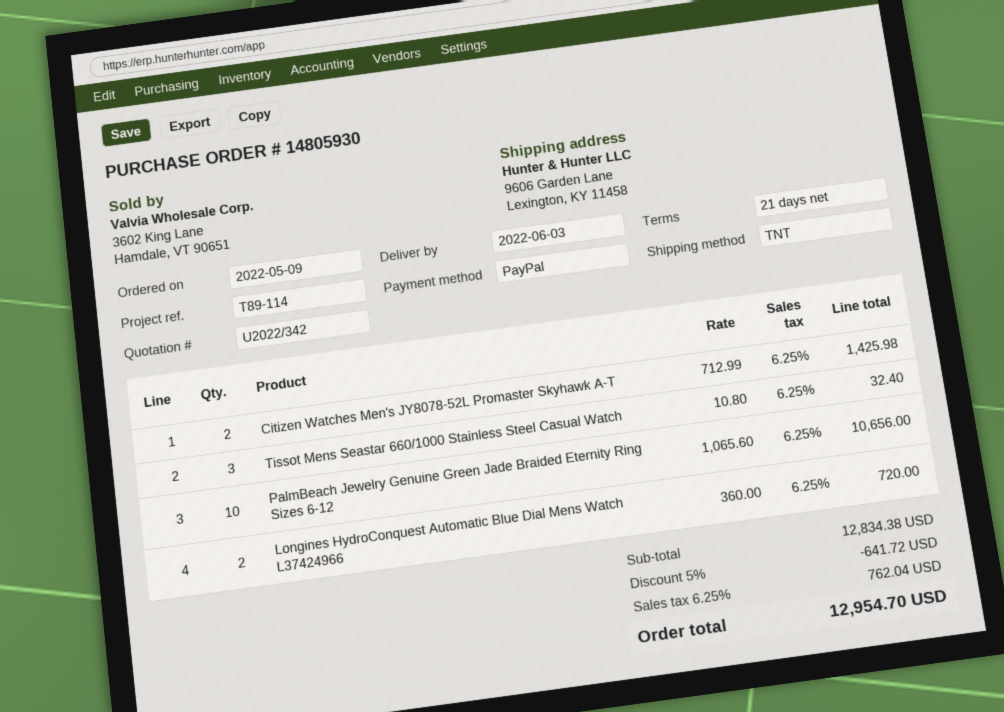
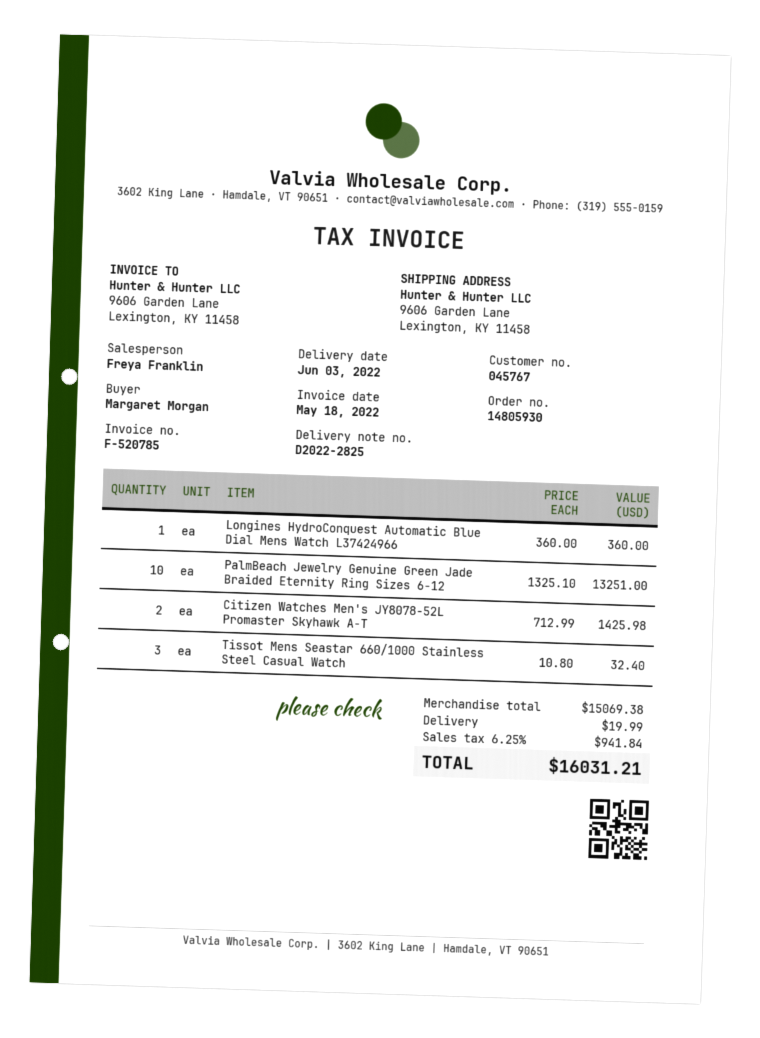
PalmBeach Jewelry Genuine Green Jade Braided Eternity Ring Sizes 6-12: 10 x 1065.60 = 10656.00 -> 10 x 1325.10 = 13251.00
Longines HydroConquest Automatic Blue Dial Mens Watch L37424966: 2 x 360.00 = 720.00 -> 1 x 360.00 = 360.00
subtotal: 12834.38 -> 15069.38
discount: 5% = 641.72 -> none
shipping: none -> 19.99
tax: 6.25% = 762.04 -> 6.25% = 941.84
total: 12954.70 -> 16031.21

